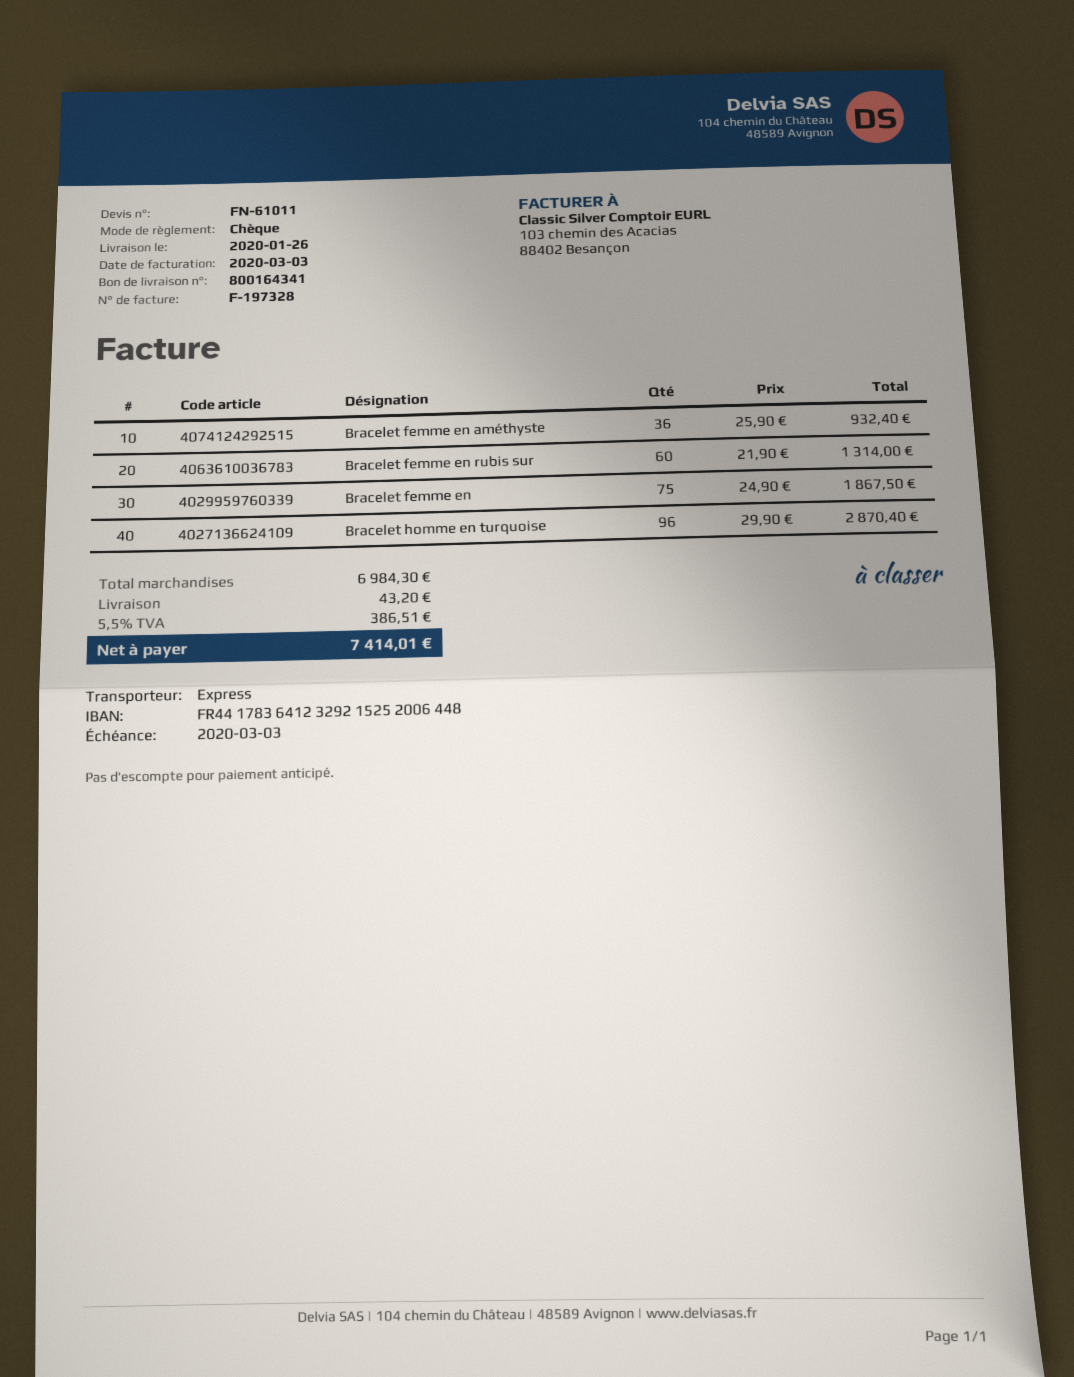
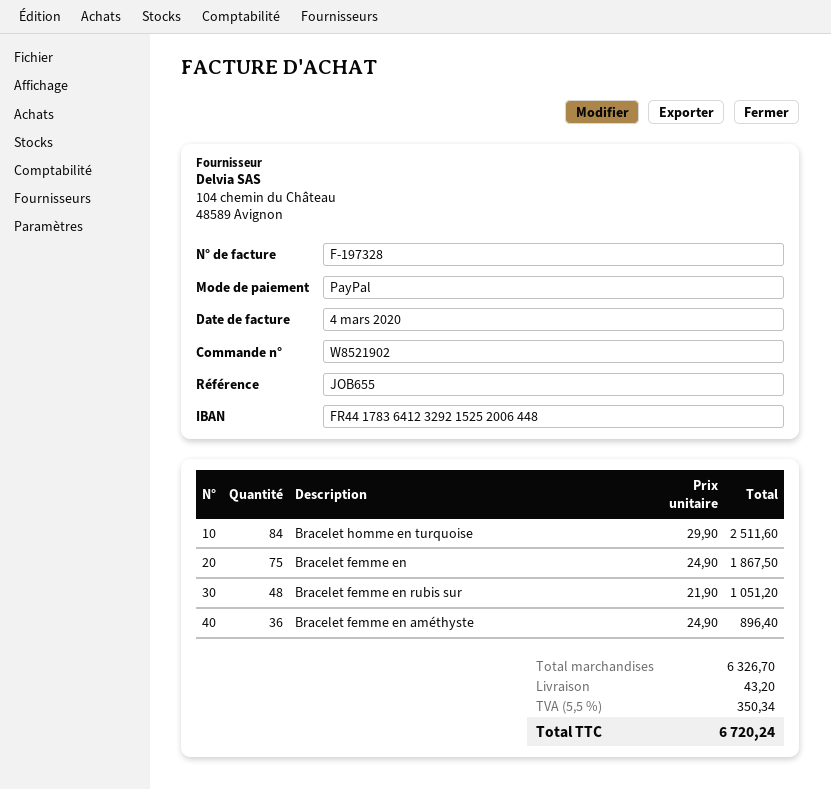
invoice date: 2020-03-03 -> 2020-03-04
payment method: cheque -> PayPal
Bracelet femme en améthyste: 36 x 25.90 = 932.40 -> 36 x 24.90 = 896.40
Bracelet femme en rubis sur: 60 x 21.90 = 1314.00 -> 48 x 21.90 = 1051.20
Bracelet homme en turquoise: 96 x 29.90 = 2870.40 -> 84 x 29.90 = 2511.60
subtotal: 6984.30 -> 6326.70
tax: 5.5% = 386.51 -> 5.5% = 350.34
total: 7414.01 -> 6720.24

